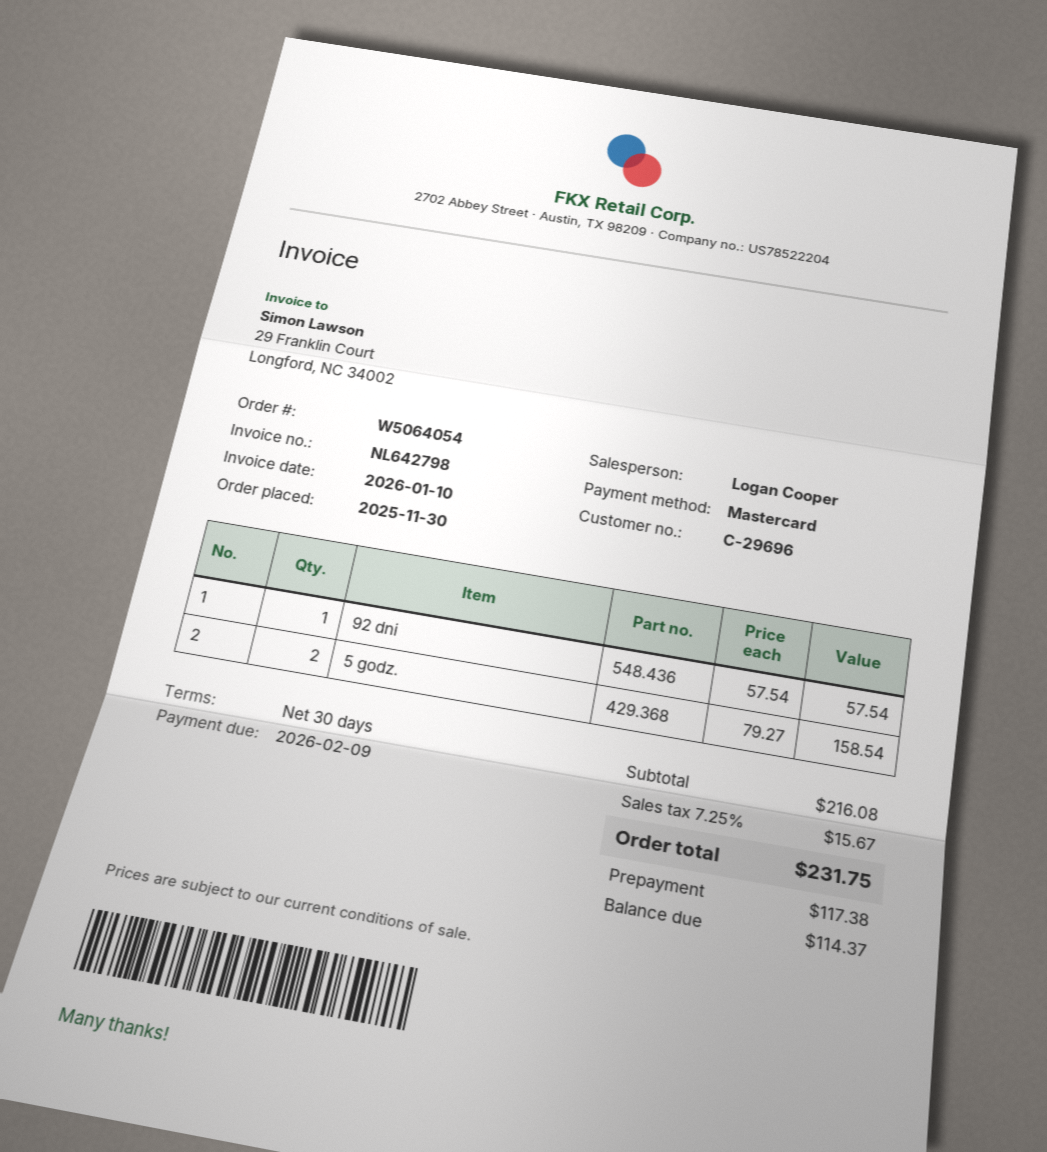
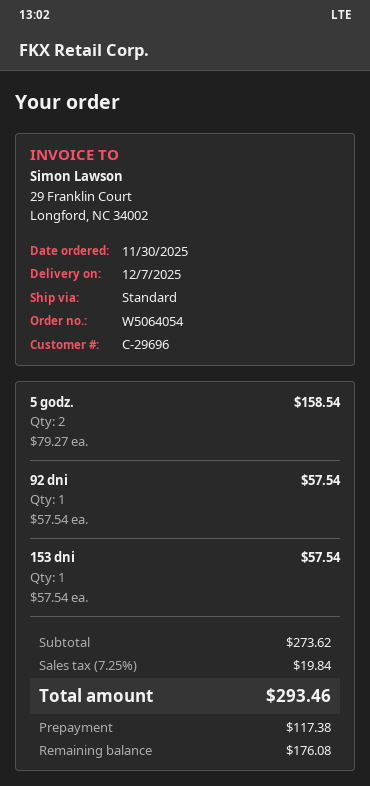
153 dni: none -> 1 x 57.54 = 57.54
subtotal: 216.08 -> 273.62
tax: 7.25% = 15.67 -> 7.25% = 19.84
total: 231.75 -> 293.46
balance: 114.37 -> 176.08

